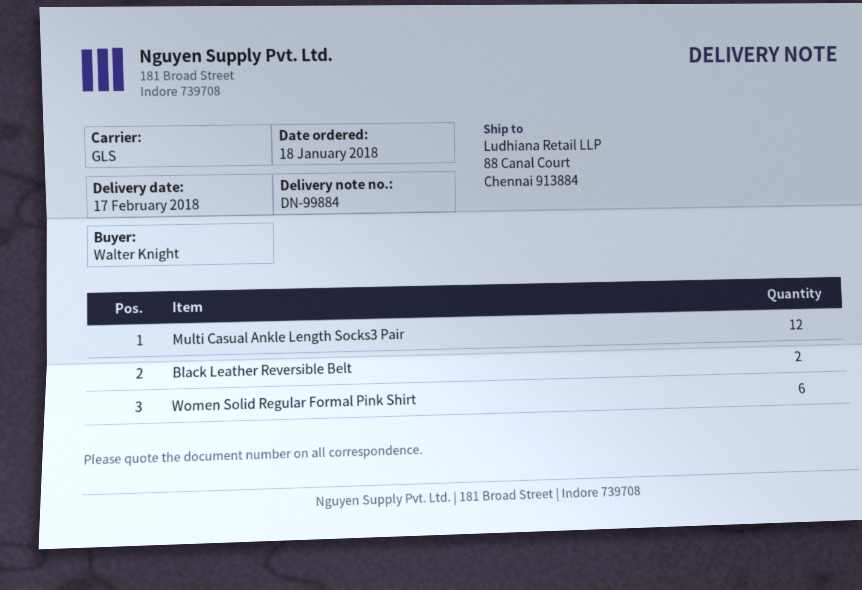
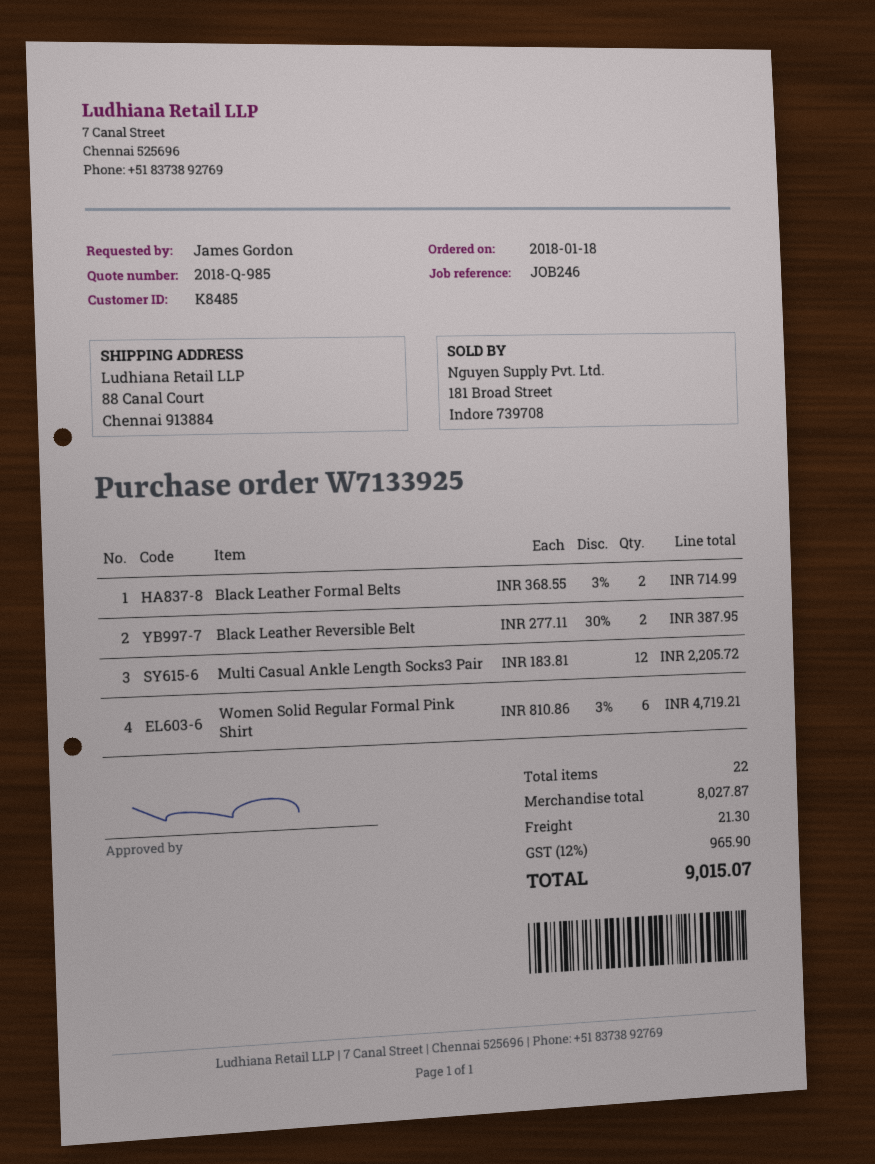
ordered by: Walter Knight -> James Gordon
Black Leather Formal Belts: none -> 2

